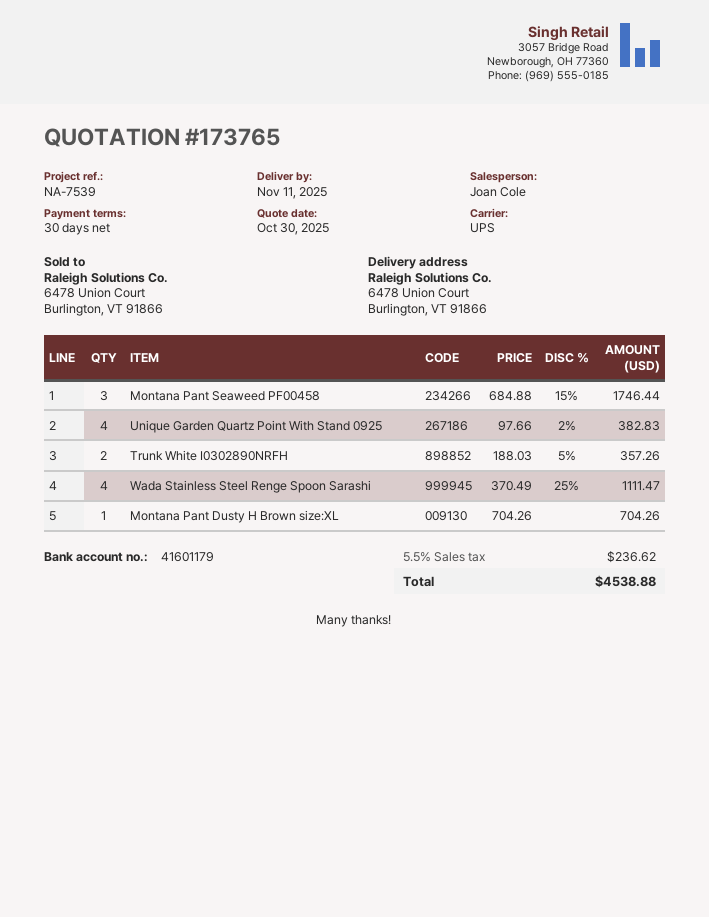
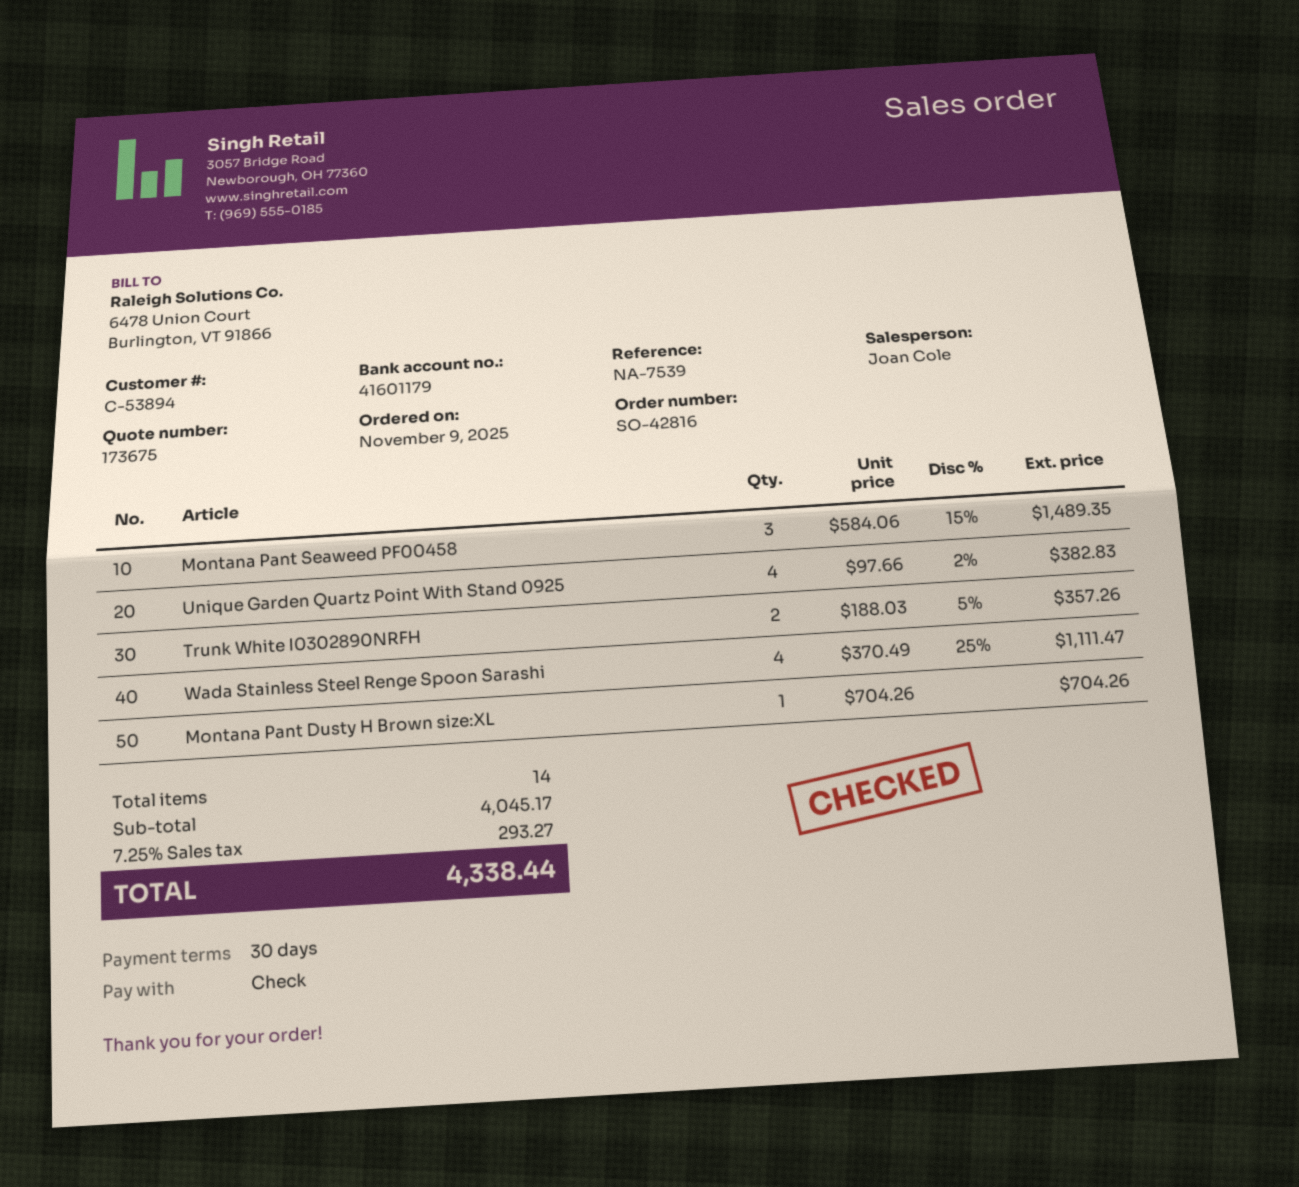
quote number: 173765 -> 173675
Montana Pant Seaweed PF00458: 3 x 684.88 - 15% = 1746.44 -> 3 x 584.06 - 15% = 1489.35
tax: 5.5% = 236.62 -> 7.25% = 293.27
total: 4538.88 -> 4338.44

